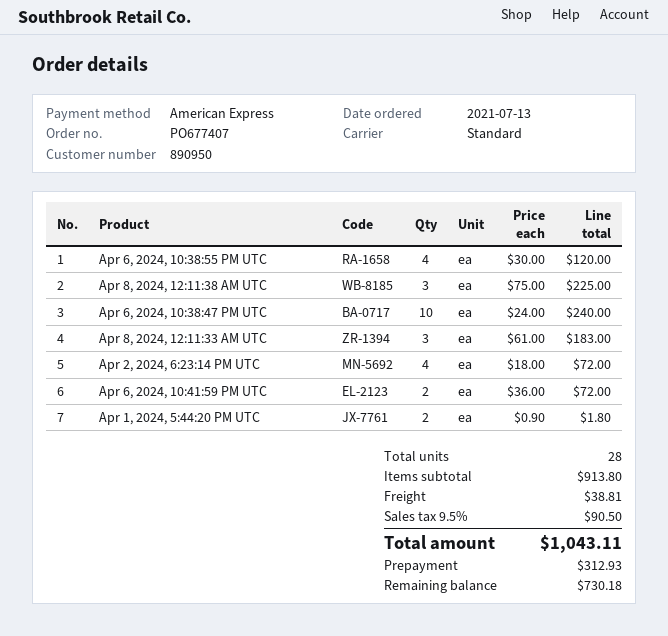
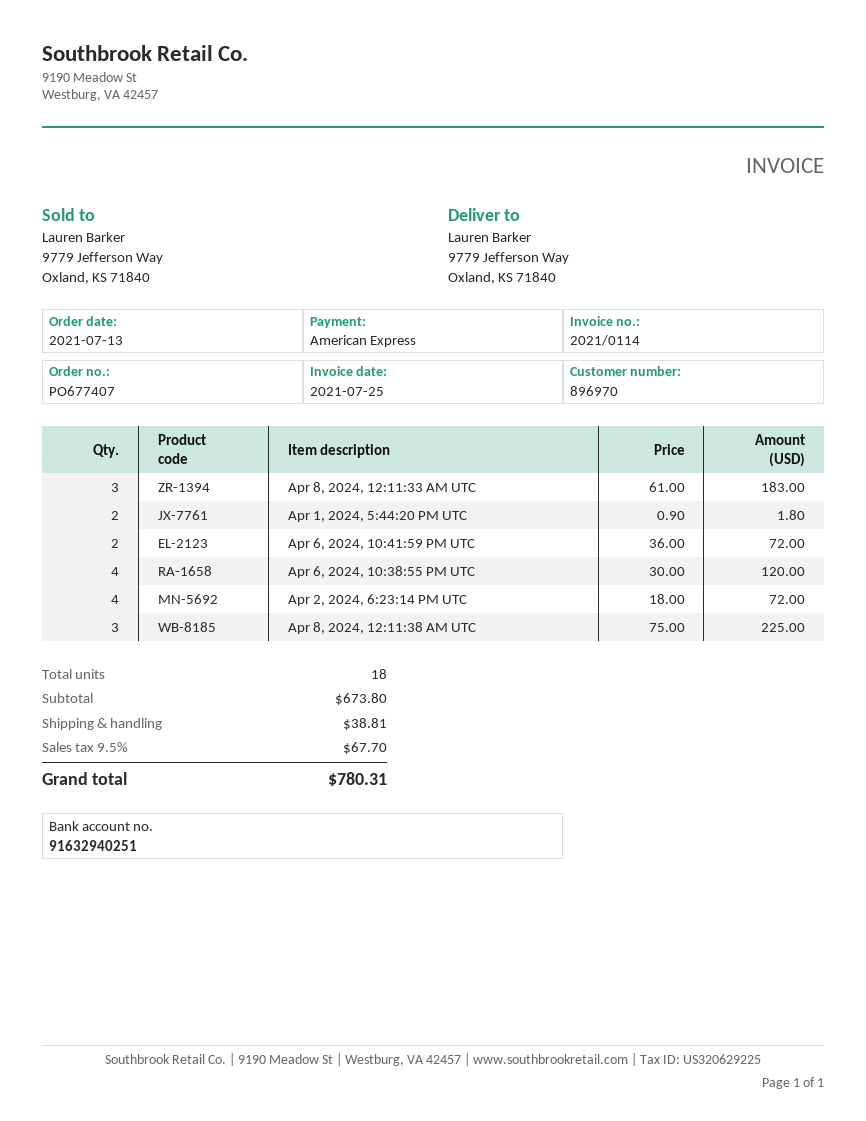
customer number: 890950 -> 896970
Apr 6, 2024, 10:38:47 PM UTC: 10 x 24.00 = 240.00 -> none
total quantity: 28 -> 18
subtotal: 913.80 -> 673.80
tax: 9.5% = 90.50 -> 9.5% = 67.70
total: 1043.11 -> 780.31

